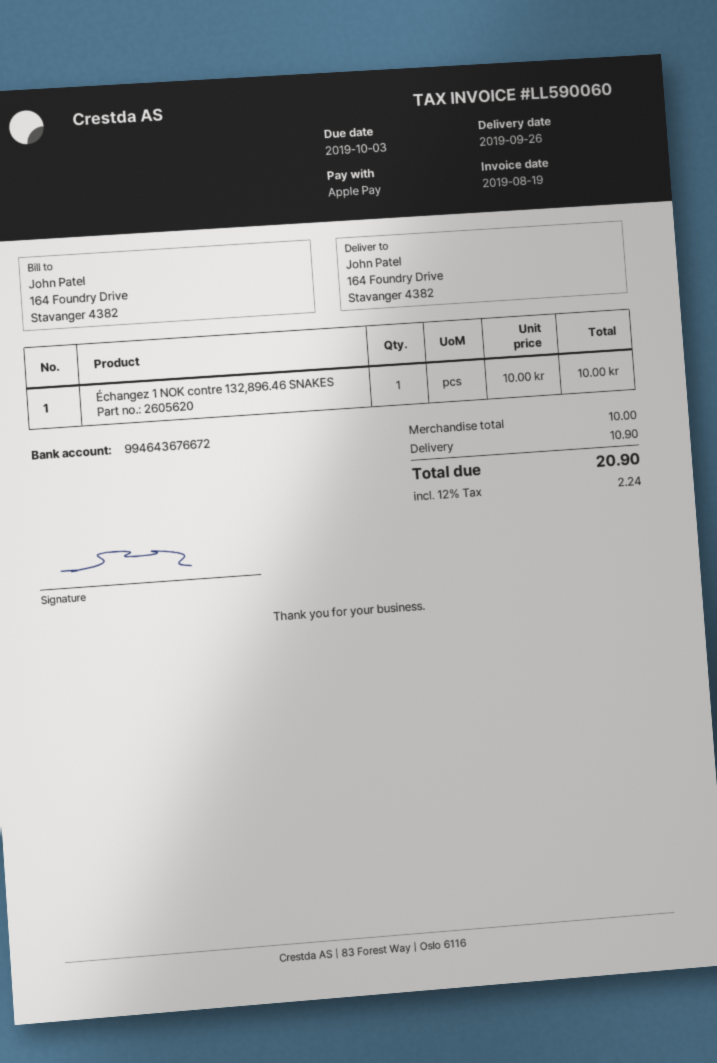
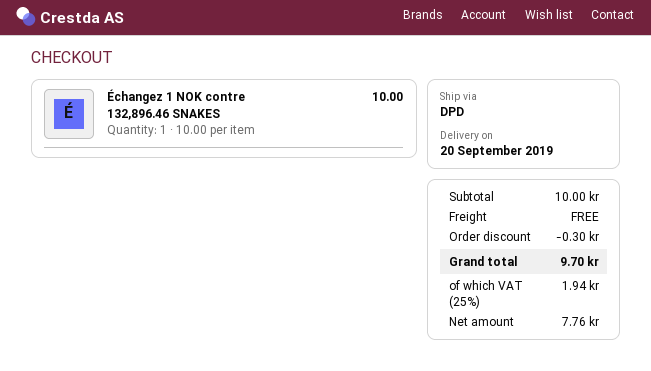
delivery date: 2019-09-26 -> 2019-09-20
discount: none -> 0.30
shipping: 10.90 -> 0.00
tax: 12% = 2.24 -> 25% = 1.94
total: 20.90 -> 9.70

